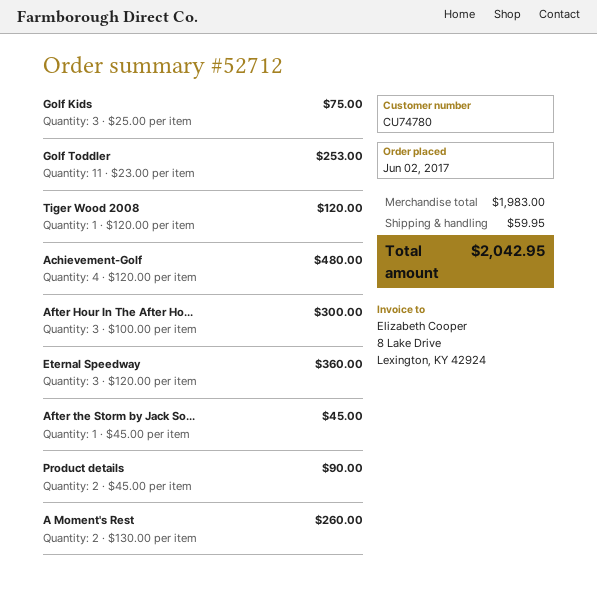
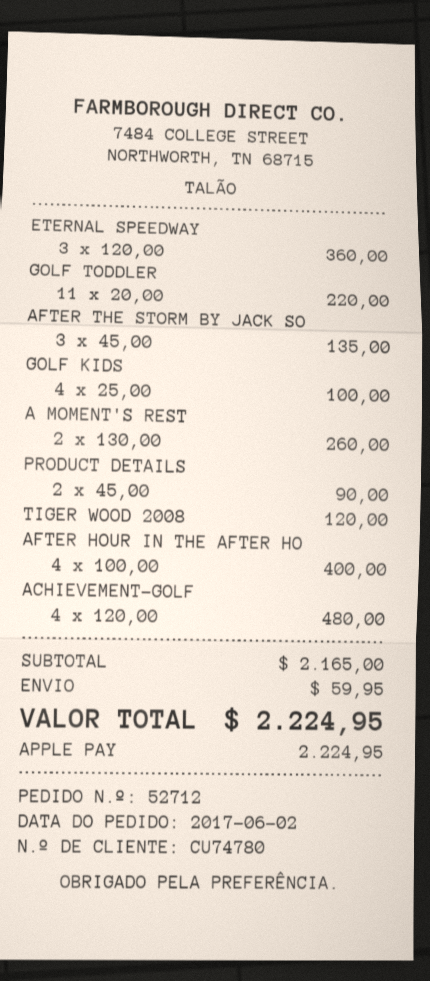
Golf Kids: 3 x 25.00 = 75.00 -> 4 x 25.00 = 100.00
Golf Toddler: 11 x 23.00 = 253.00 -> 11 x 20.00 = 220.00
After Hour In The After Ho...: 3 x 100.00 = 300.00 -> 4 x 100.00 = 400.00
After the Storm by Jack So...: 1 x 45.00 = 45.00 -> 3 x 45.00 = 135.00
subtotal: 1983.00 -> 2165.00
total: 2042.95 -> 2224.95

